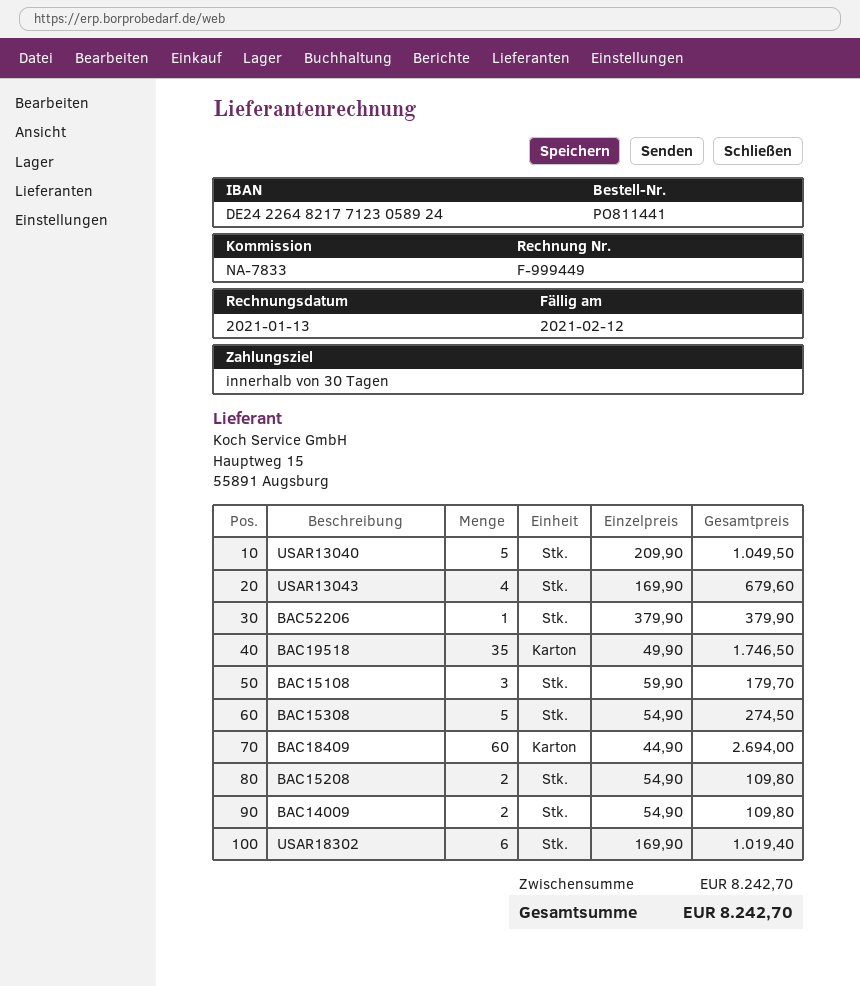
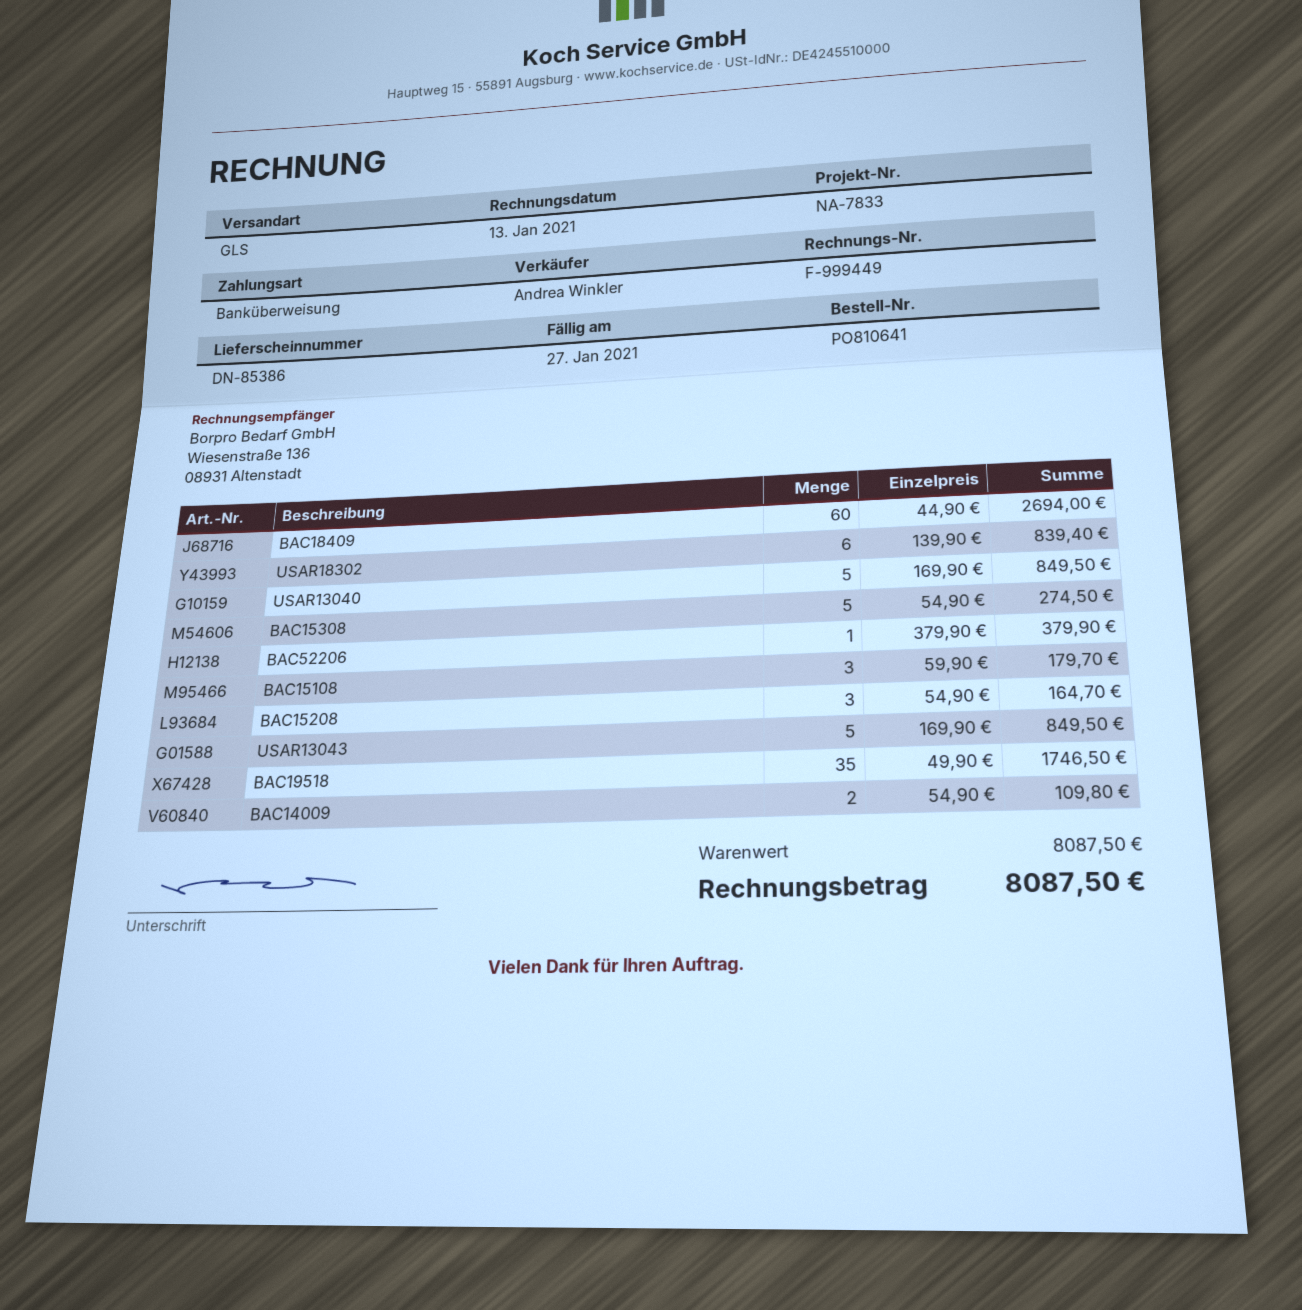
order number: PO811441 -> PO810641
due date: 2021-02-12 -> 2021-01-27
USAR13040: 5 x 209.90 = 1049.50 -> 5 x 169.90 = 849.50
USAR13043: 4 x 169.90 = 679.60 -> 5 x 169.90 = 849.50
BAC15208: 2 x 54.90 = 109.80 -> 3 x 54.90 = 164.70
USAR18302: 6 x 169.90 = 1019.40 -> 6 x 139.90 = 839.40
subtotal: 8242.70 -> 8087.50
total: 8242.70 -> 8087.50

